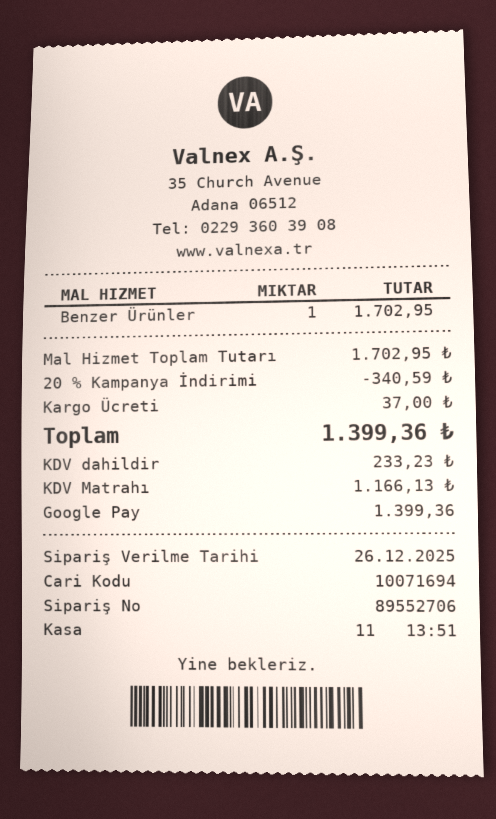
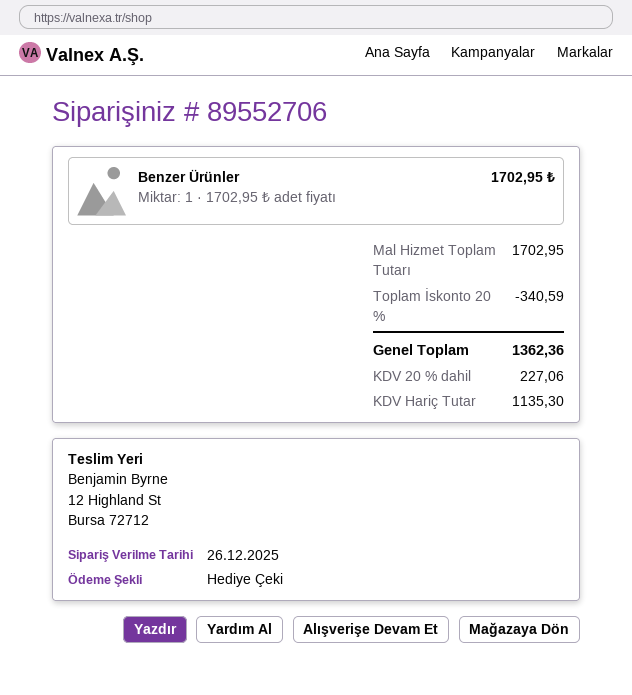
payment method: Google Pay -> gift card
shipping: 37.00 -> none
net: 1166.13 -> 1135.30
tax: 233.23 -> 227.06
total: 1399.36 -> 1362.36

